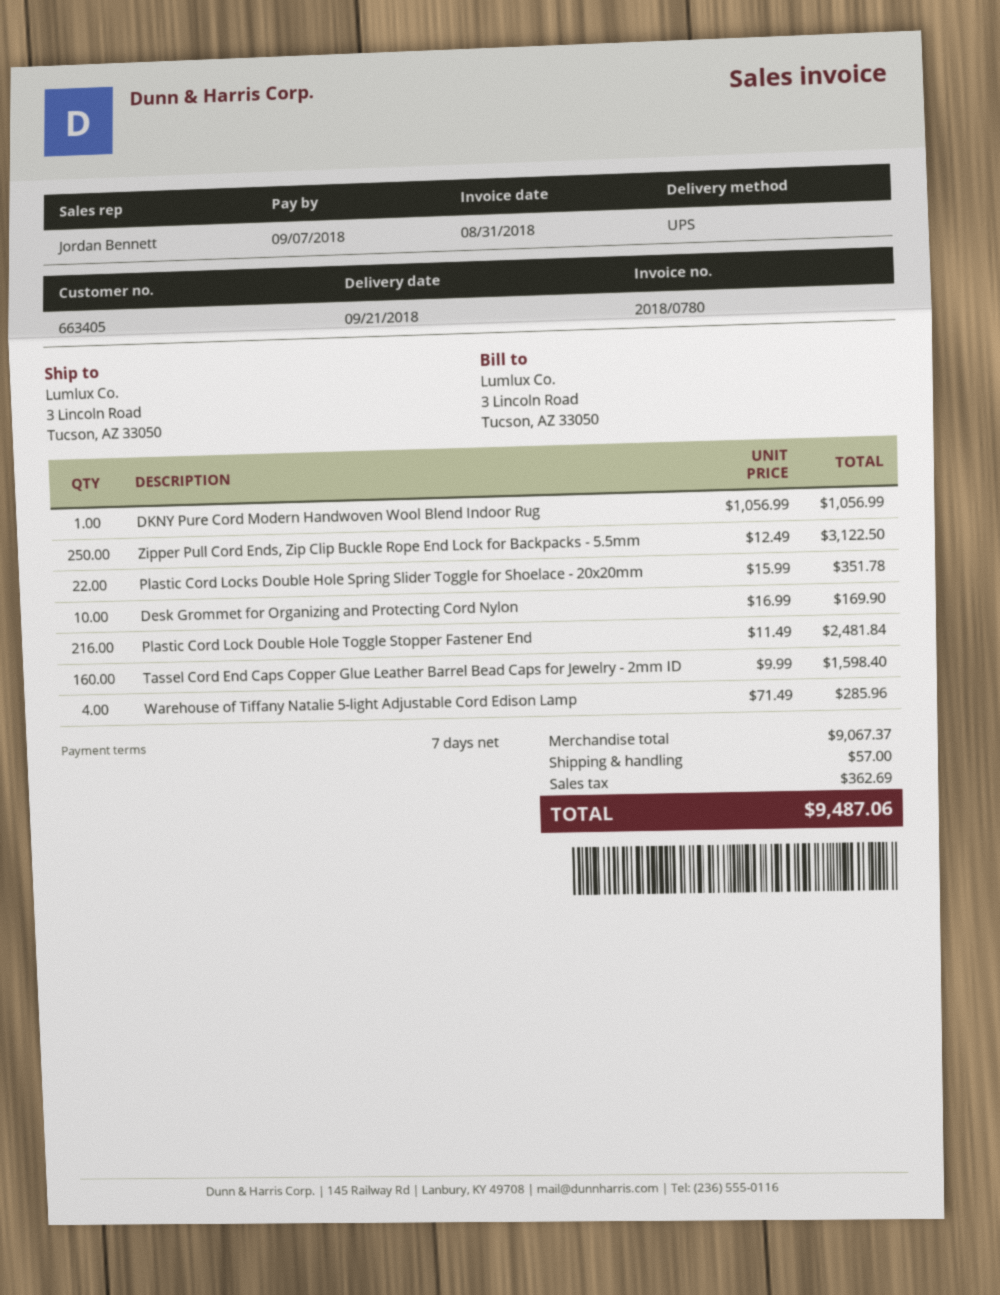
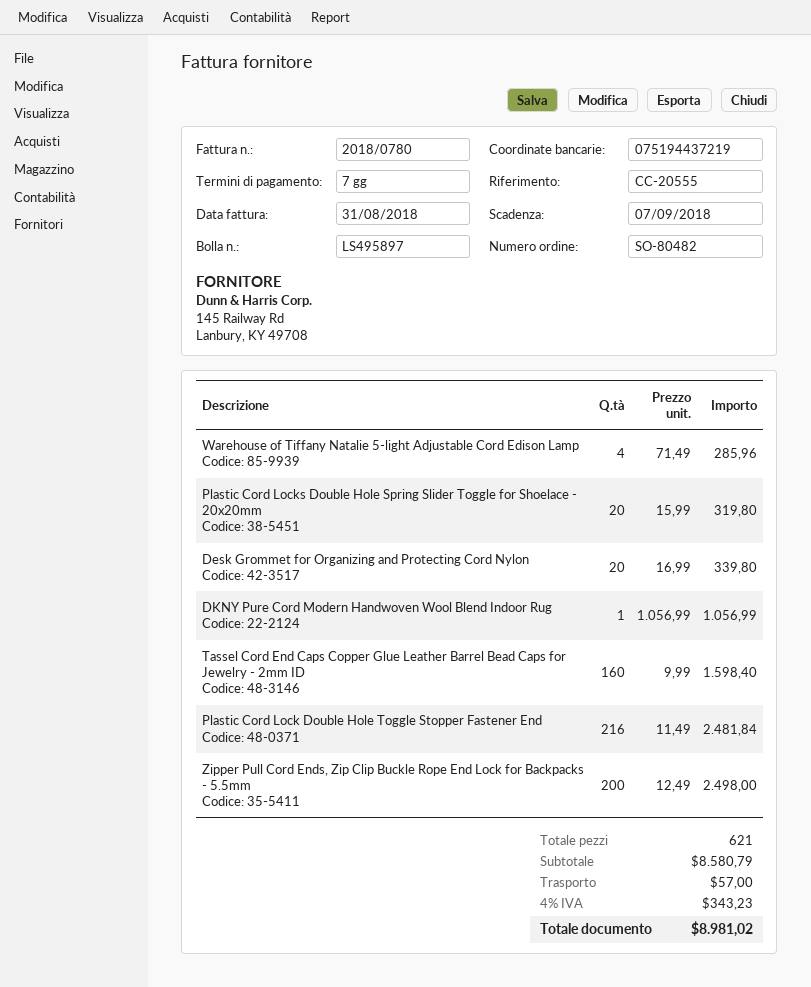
Zipper Pull Cord Ends, Zip Clip Buckle Rope End Lock for Backpacks - 5.5mm: 250 x 12.49 = 3122.50 -> 200 x 12.49 = 2498.00
Plastic Cord Locks Double Hole Spring Slider Toggle for Shoelace - 20x20mm: 22 x 15.99 = 351.78 -> 20 x 15.99 = 319.80
Desk Grommet for Organizing and Protecting Cord Nylon: 10 x 16.99 = 169.90 -> 20 x 16.99 = 339.80
subtotal: 9067.37 -> 8580.79
tax: 362.69 -> 343.23
total: 9487.06 -> 8981.02

